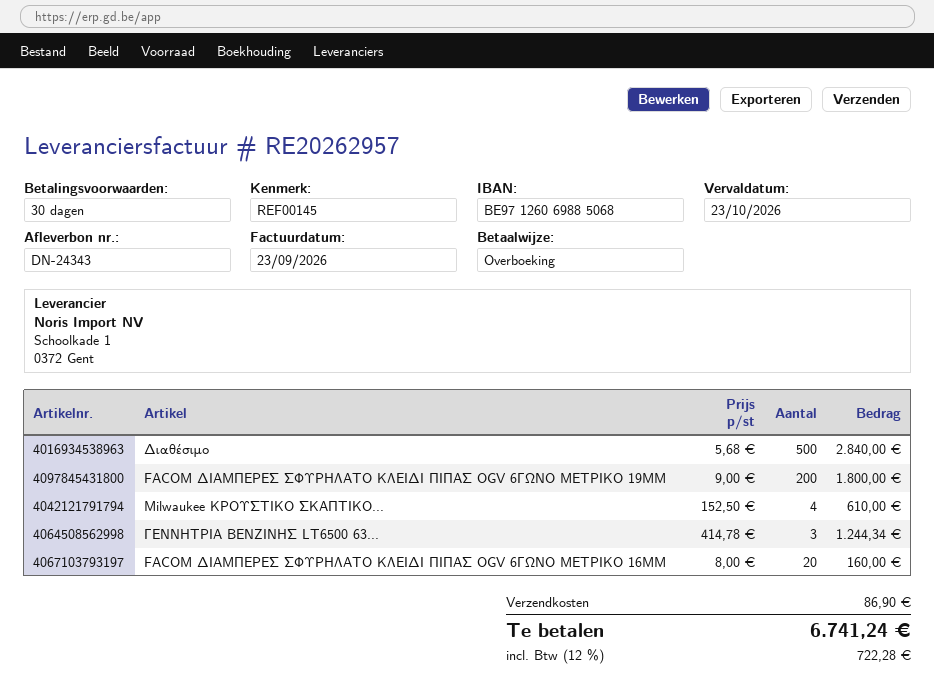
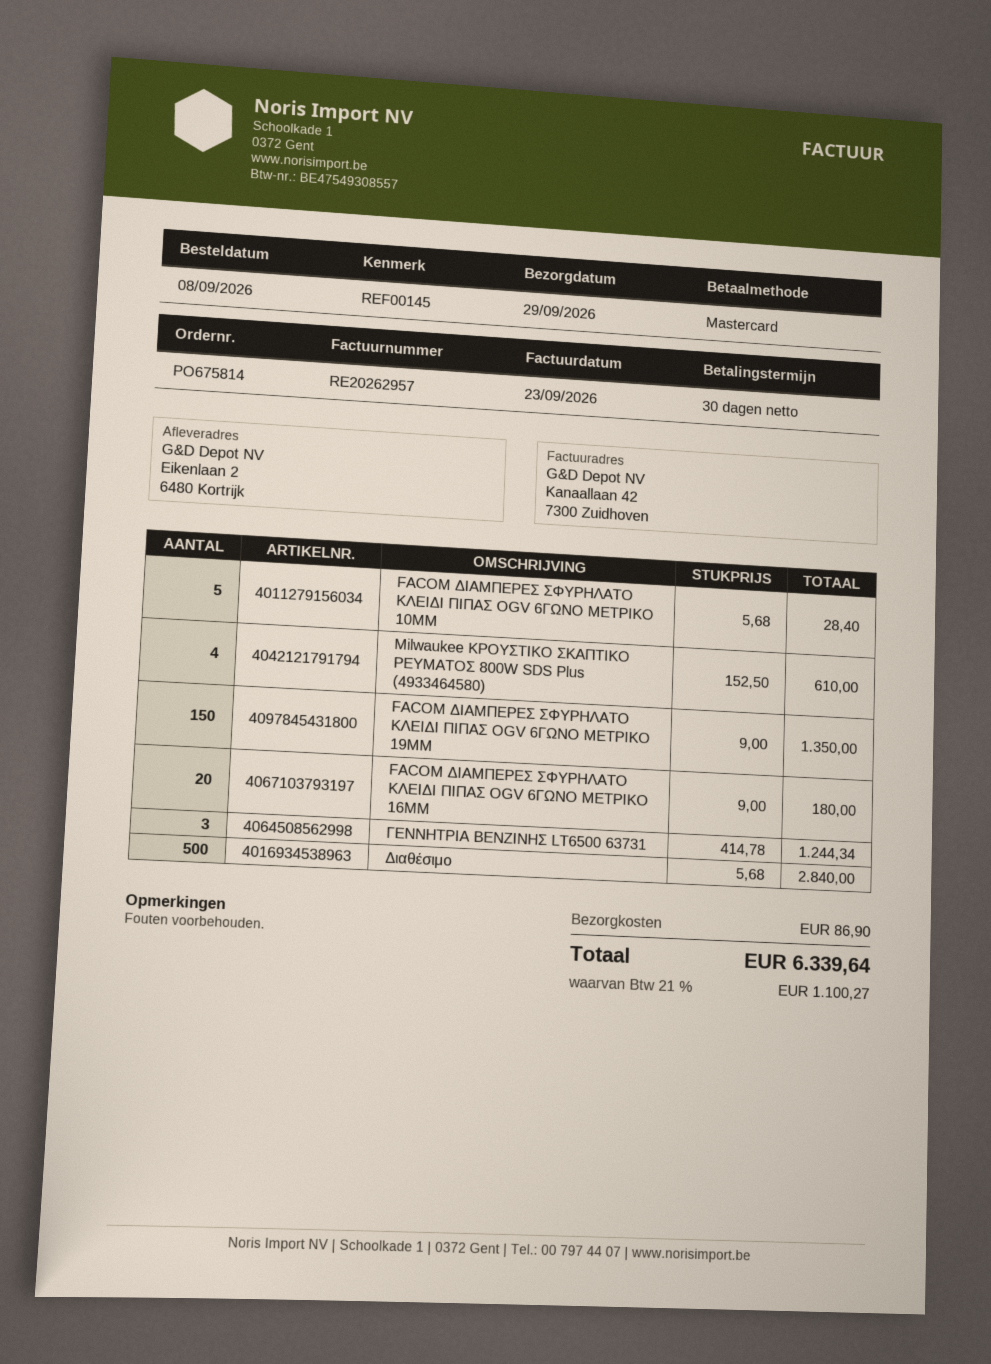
payment method: bank transfer -> Mastercard
FACOM ΔΙΑΜΠΕΡΕΣ ΣΦΥΡΗΛΑΤΟ ΚΛΕΙΔΙ ΠΙΠΑΣ OGV 6ΓΩΝΟ ΜΕΤΡΙΚΟ 19ΜΜ: 200 x 9.00 = 1800.00 -> 150 x 9.00 = 1350.00
FACOM ΔΙΑΜΠΕΡΕΣ ΣΦΥΡΗΛΑΤΟ ΚΛΕΙΔΙ ΠΙΠΑΣ OGV 6ΓΩΝΟ ΜΕΤΡΙΚΟ 16ΜΜ: 20 x 8.00 = 160.00 -> 20 x 9.00 = 180.00
FACOM ΔΙΑΜΠΕΡΕΣ ΣΦΥΡΗΛΑΤΟ ΚΛΕΙΔΙ ΠΙΠΑΣ OGV 6ΓΩΝΟ ΜΕΤΡΙΚΟ 10ΜΜ: none -> 5 x 5.68 = 28.40
tax: 12% = 722.28 -> 21% = 1100.27
total: 6741.24 -> 6339.64

